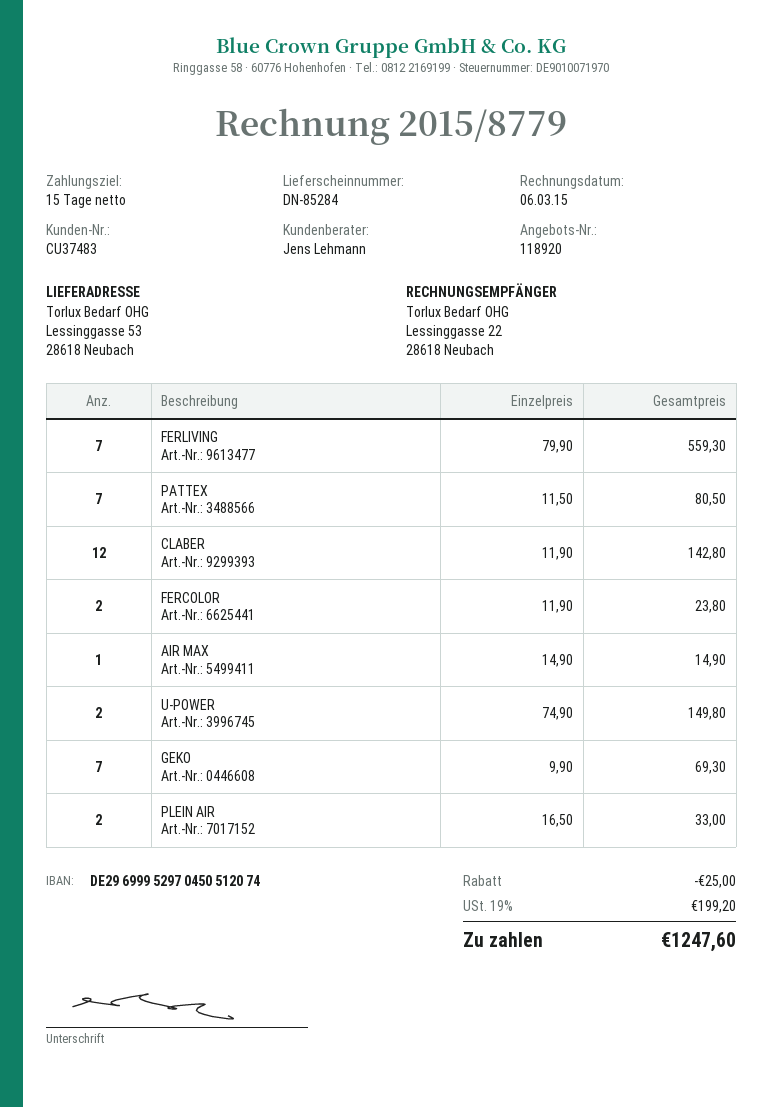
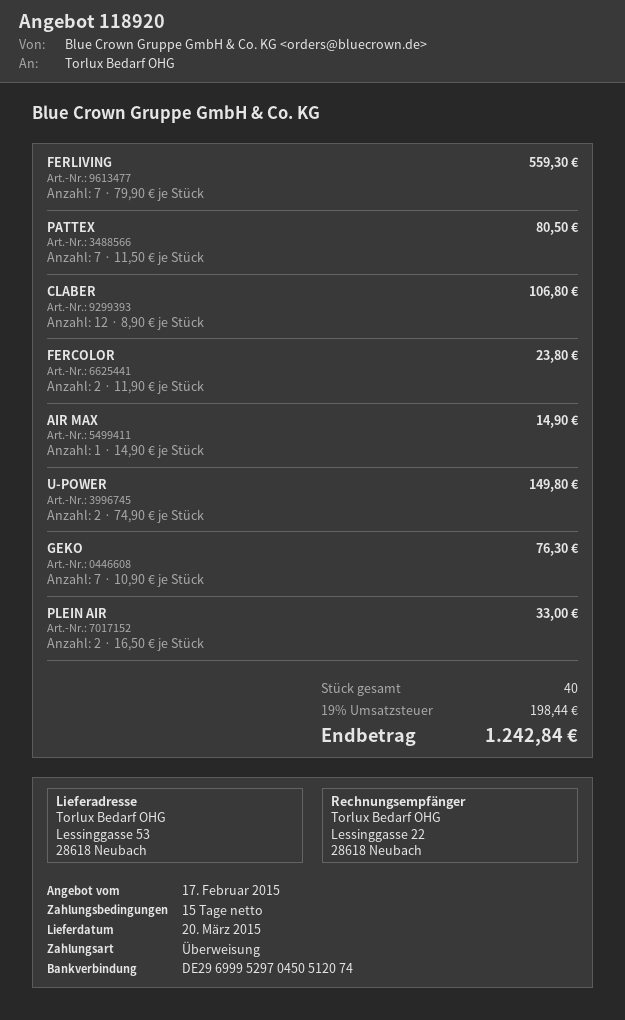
CLABER: 12 x 11.90 = 142.80 -> 12 x 8.90 = 106.80
GEKO: 7 x 9.90 = 69.30 -> 7 x 10.90 = 76.30
discount: 25.00 -> none
tax: 19% = 199.20 -> 19% = 198.44
total: 1247.60 -> 1242.84

